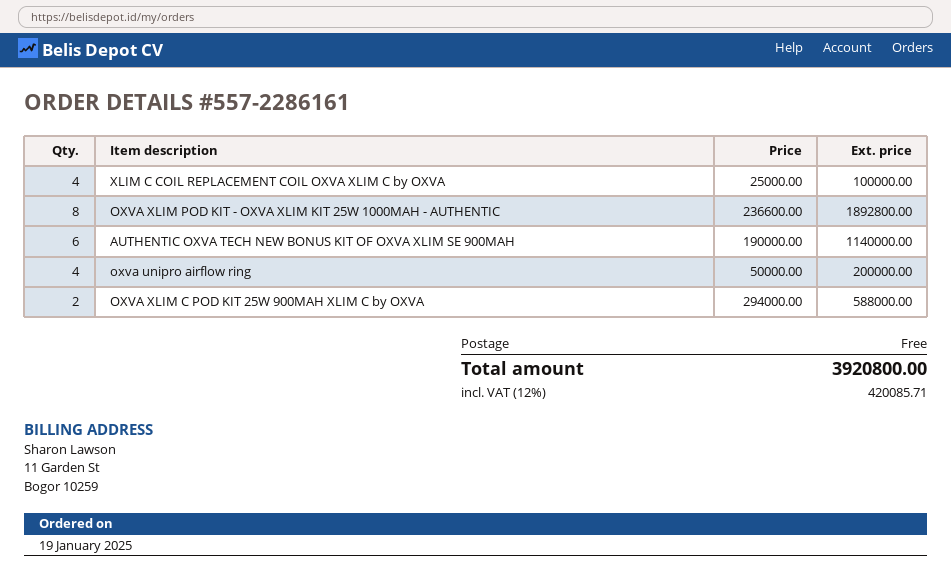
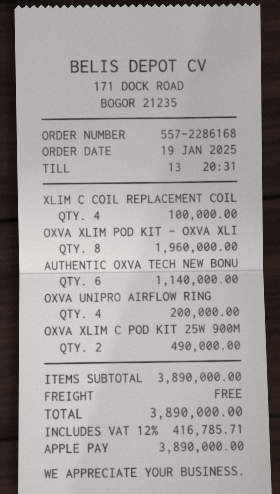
order number: 557-2286161 -> 557-2286168
OXVA XLIM POD KIT - OXVA XLIM KIT 25W 1000MAH - AUTHENTIC: 8 for 1892800.00 -> 8 for 1960000.00
OXVA XLIM C POD KIT 25W 900MAH XLIM C by OXVA: 2 for 588000.00 -> 2 for 490000.00
tax: 12% = 420085.71 -> 12% = 416785.71
total: 3920800.00 -> 3890000.00

